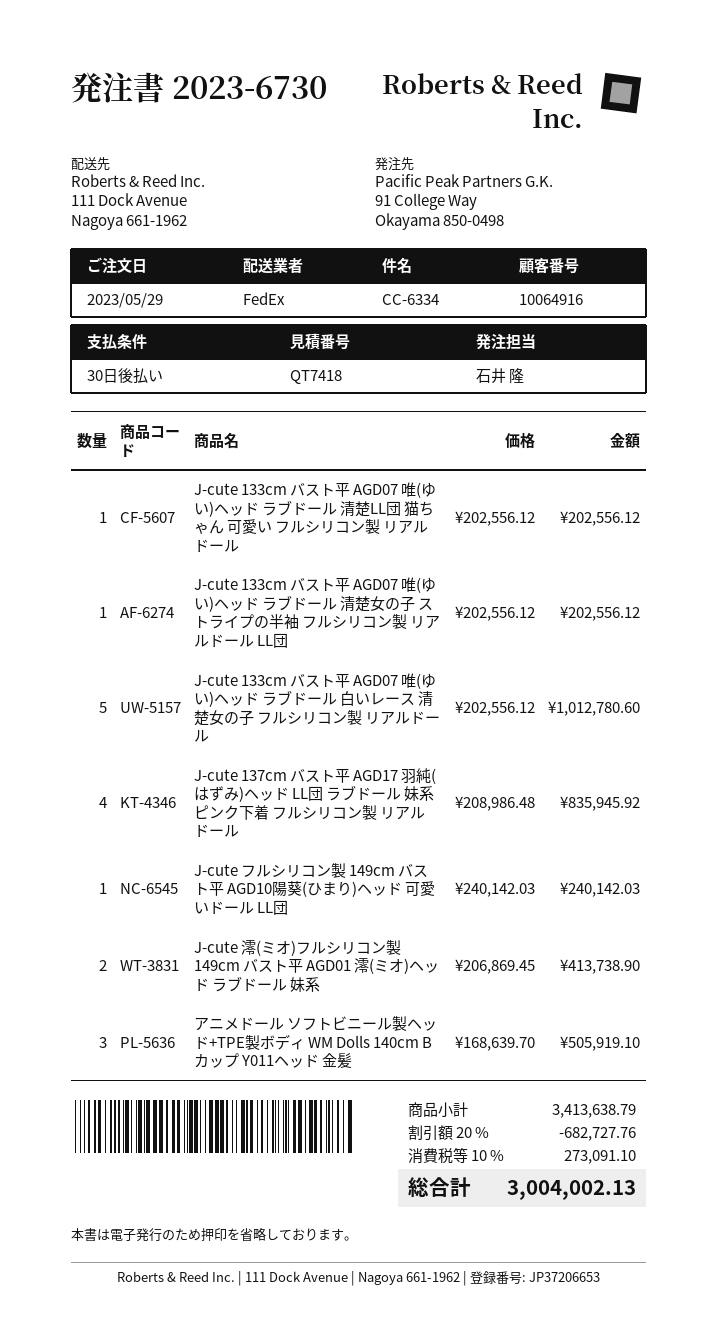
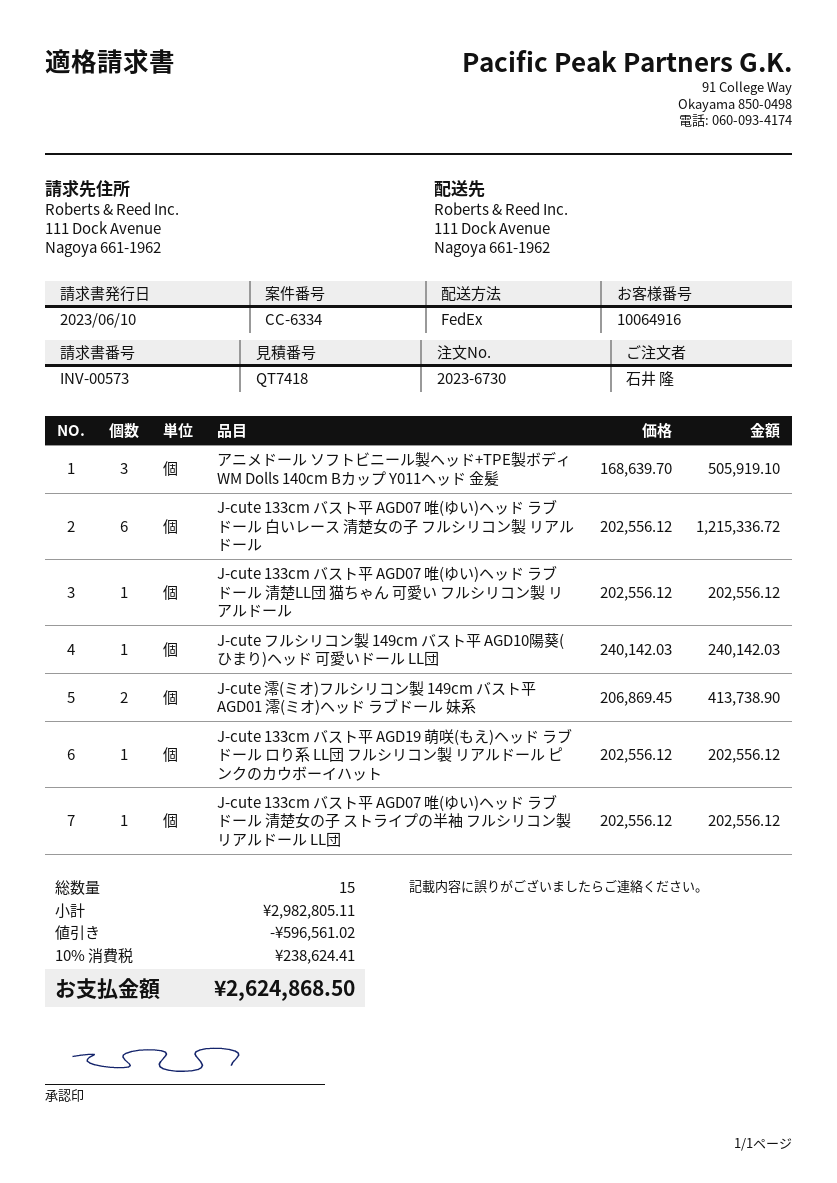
J-cute 133cm バスト平 AGD07 唯(ゆい)ヘッド ラブドール 白いレース 清楚女の子 フルシリコン製 リアルドール: 5 x 202556.12 = 1012780.60 -> 6 x 202556.12 = 1215336.72
J-cute 137cm バスト平 AGD17 羽純(はずみ)ヘッド LL団 ラブドール 妹系 ピンク下着 フルシリコン製 リアルドール: 4 x 208986.48 = 835945.92 -> none
J-cute 133cm バスト平 AGD19 萌咲(もえ)ヘッド ラブドール ロり系 LL団 フルシリコン製 リアルドール ピンクのカウボーイハット: none -> 1 x 202556.12 = 202556.12
subtotal: 3413638.79 -> 2982805.11
discount: 682727.76 -> 596561.02
tax: 10% = 273091.10 -> 10% = 238624.41
total: 3004002.13 -> 2624868.50

